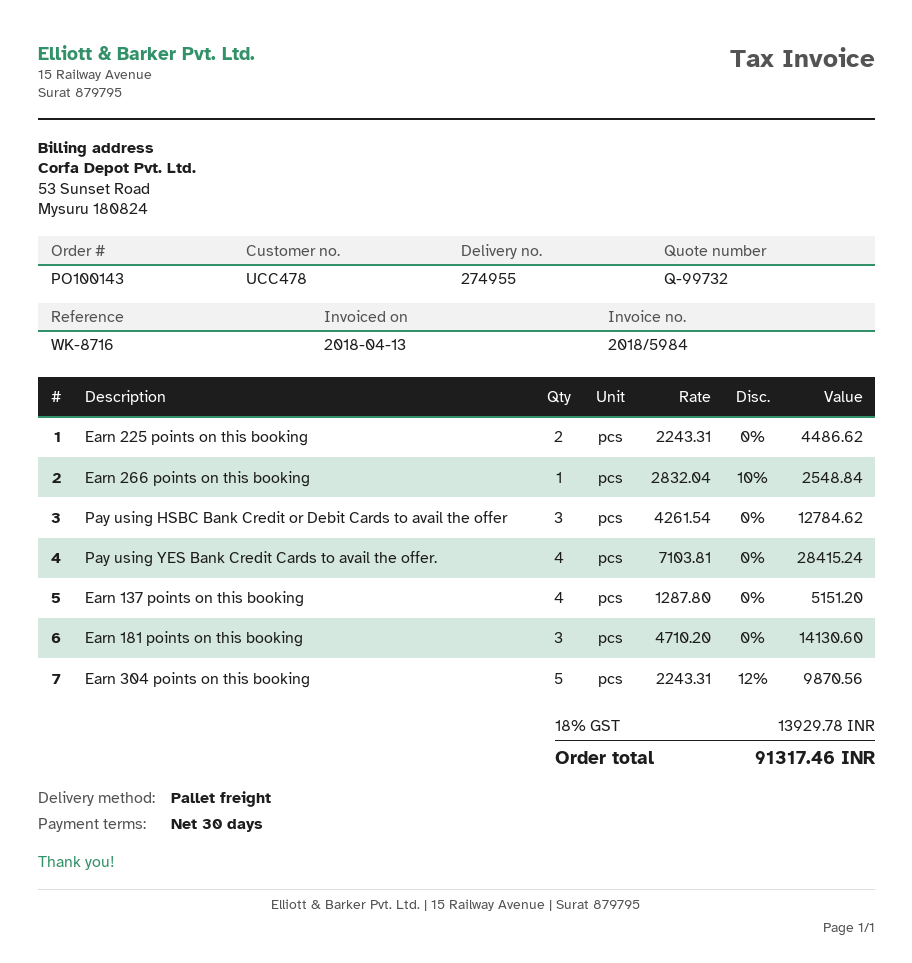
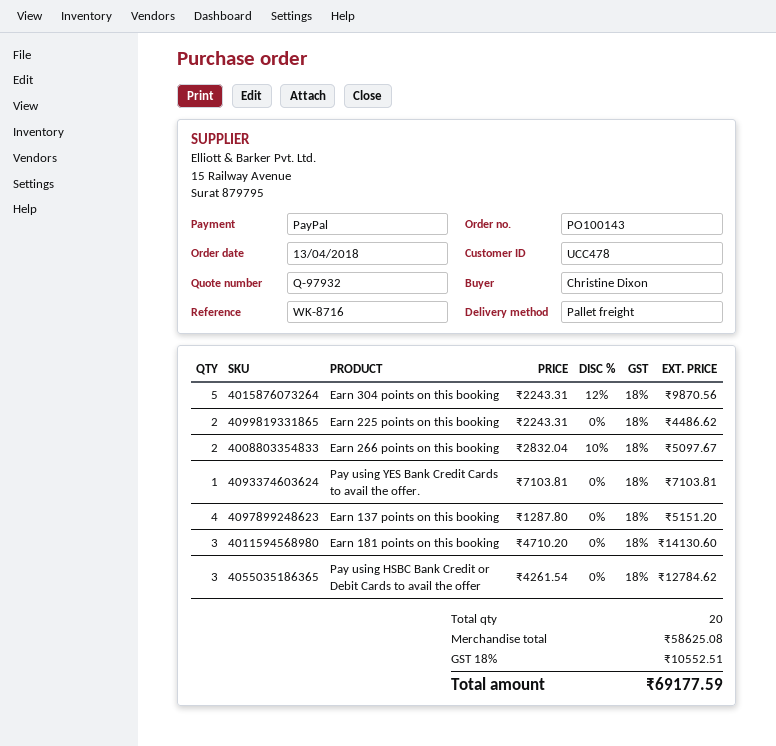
quote number: Q-99732 -> Q-97932
Earn 266 points on this booking: 1 x 2832.04 - 10% = 2548.84 -> 2 x 2832.04 - 10% = 5097.67
Pay using YES Bank Credit Cards to avail the offer.: 4 x 7103.81 = 28415.24 -> 1 x 7103.81 = 7103.81
tax: 18% = 13929.78 -> 18% = 10552.51
total: 91317.46 -> 69177.59

